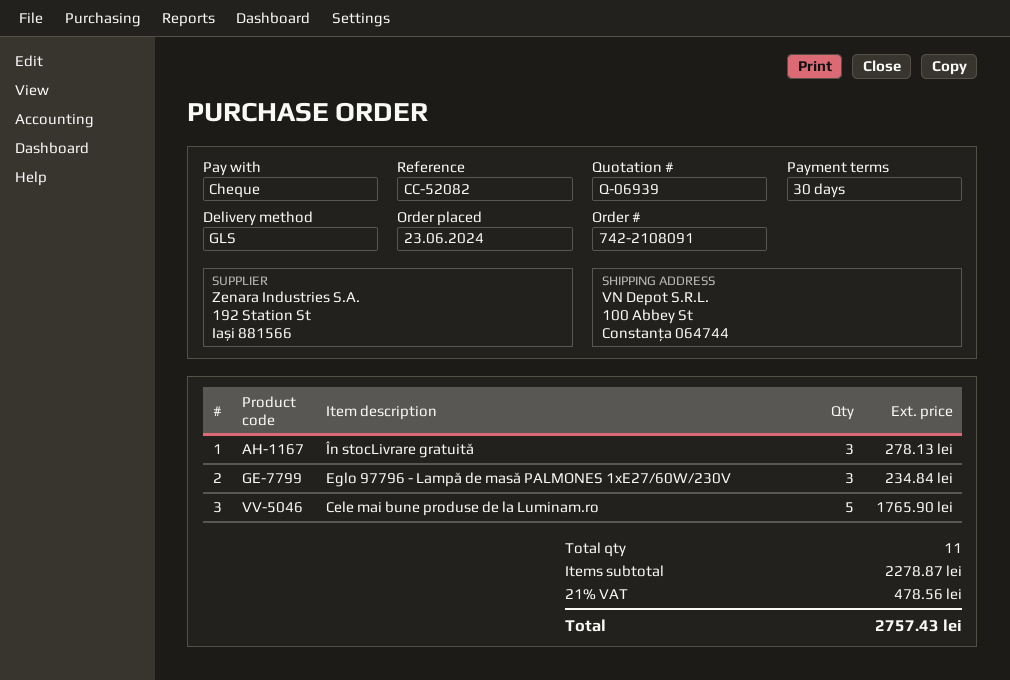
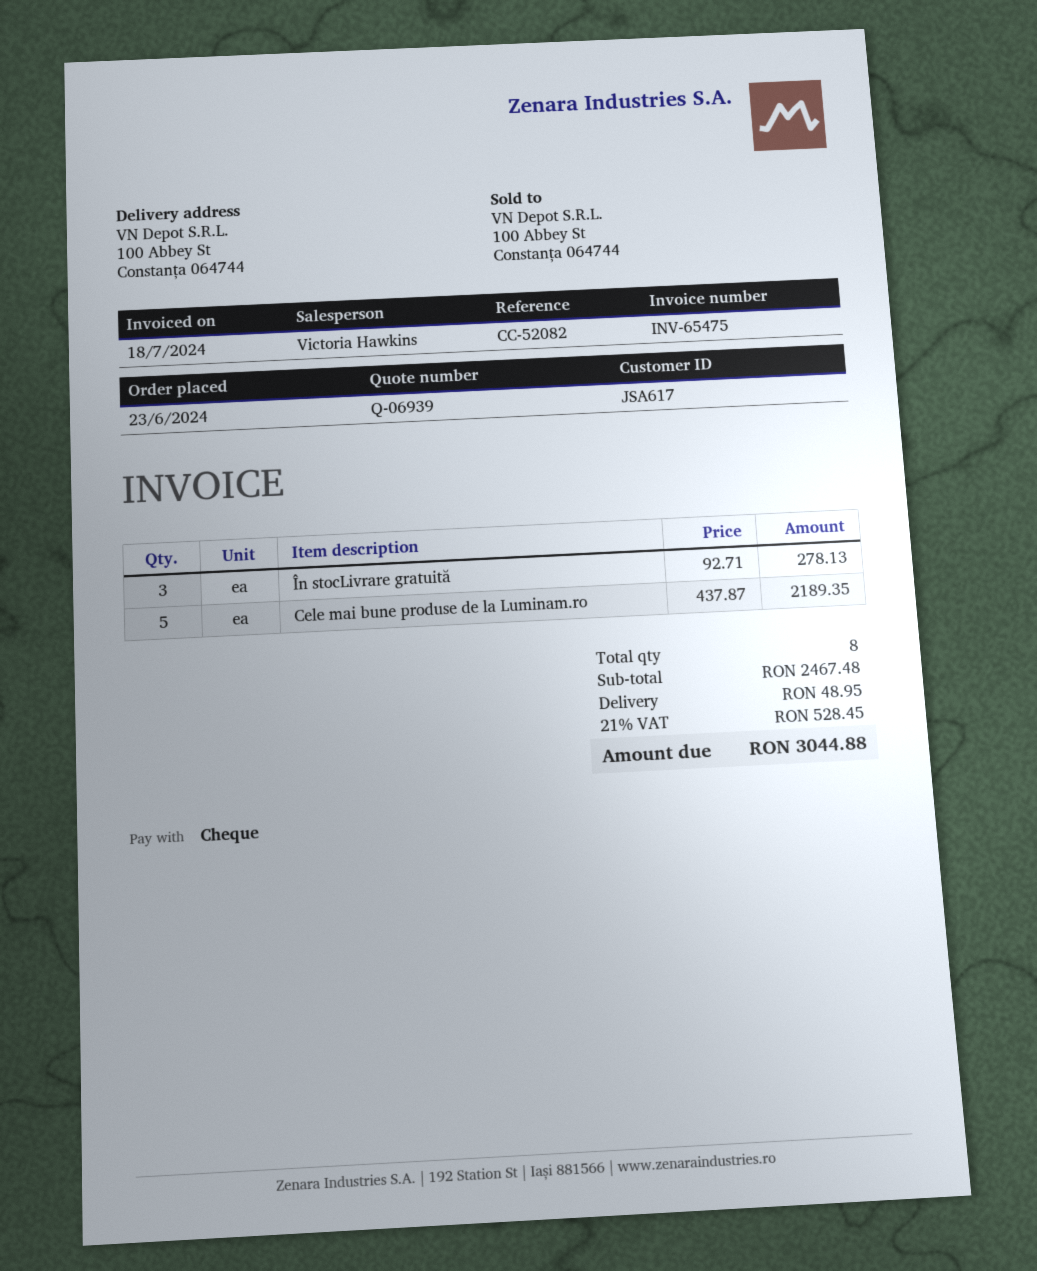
Eglo 97796 - Lampă de masă PALMONES 1xE27/60W/230V: 3 for 234.84 -> none
Cele mai bune produse de la Luminam.ro: 5 for 1765.90 -> 5 for 2189.35
total quantity: 11 -> 8
subtotal: 2278.87 -> 2467.48
shipping: none -> 48.95
tax: 21% = 478.56 -> 21% = 528.45
total: 2757.43 -> 3044.88

